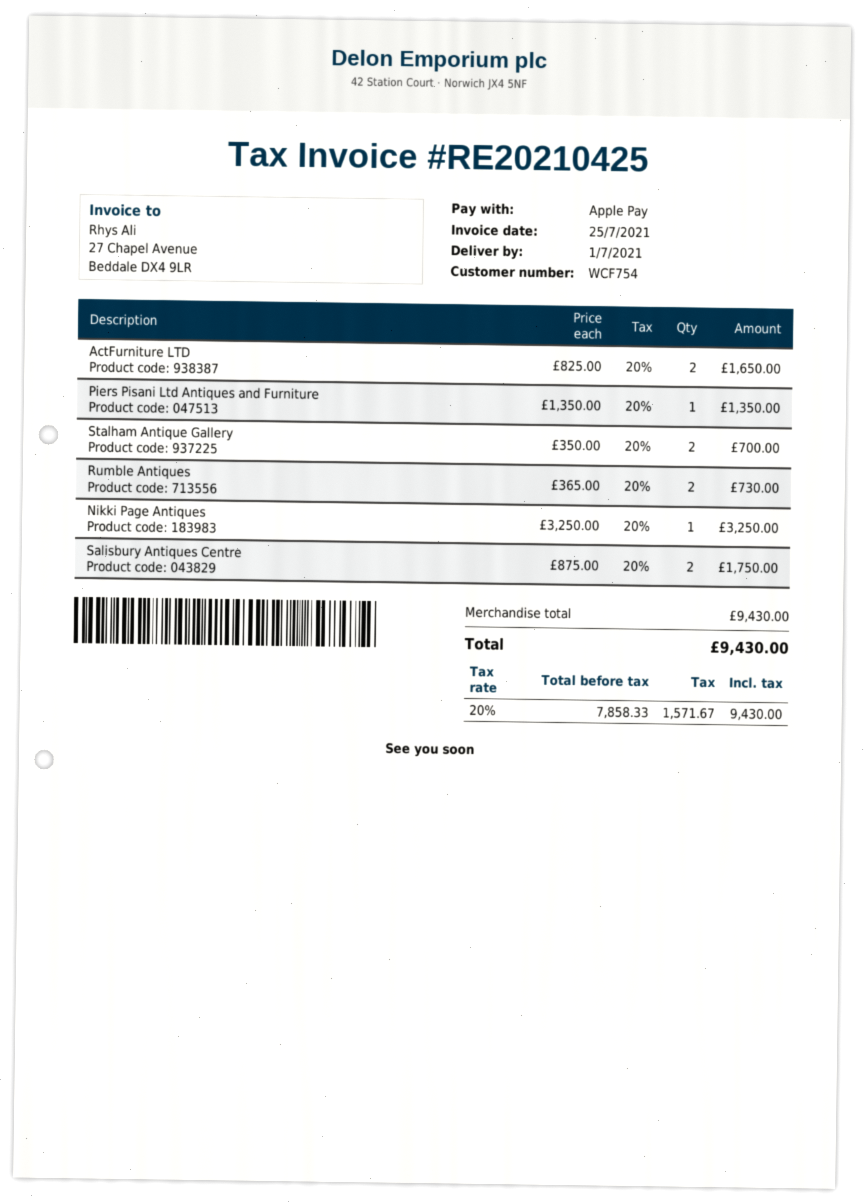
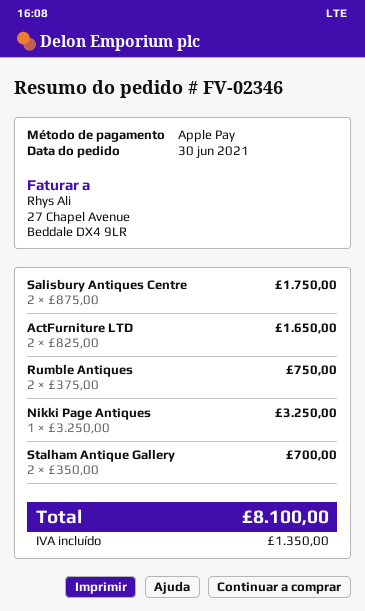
Piers Pisani Ltd Antiques and Furniture: 1 x 1350.00 = 1350.00 -> none
Rumble Antiques: 2 x 365.00 = 730.00 -> 2 x 375.00 = 750.00
tax: 1571.67 -> 1350.00
total: 9430.00 -> 8100.00

